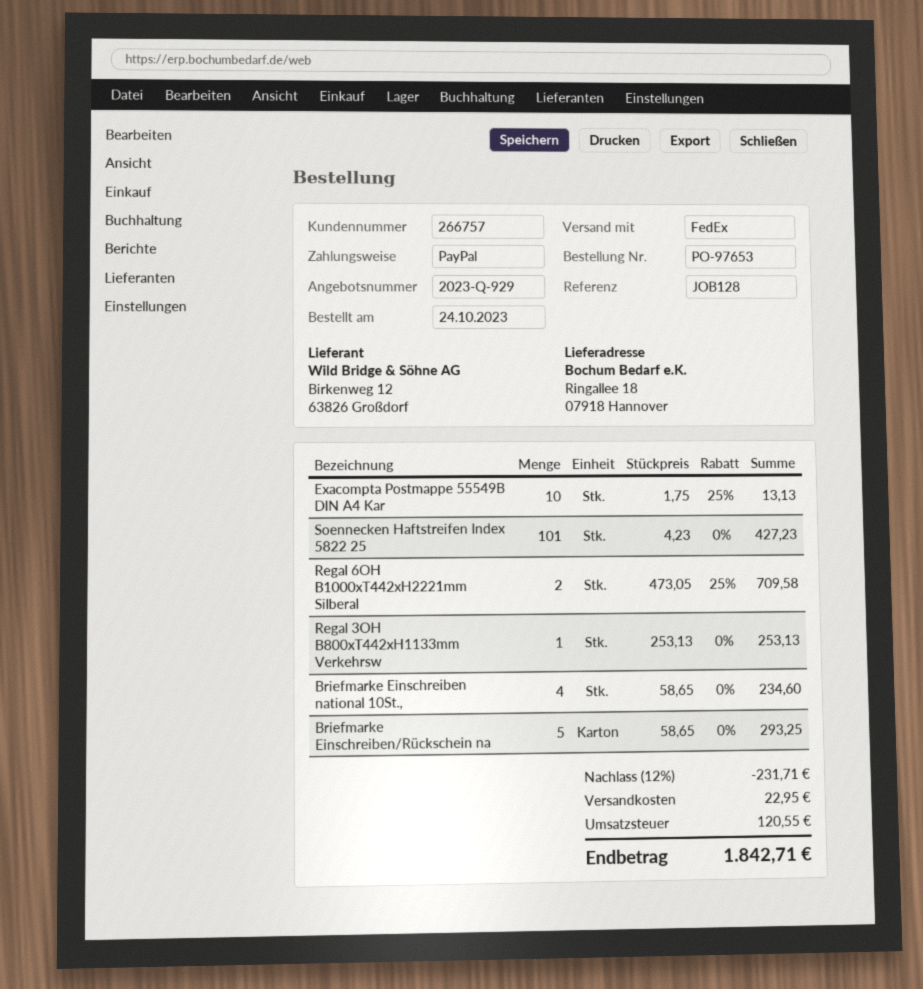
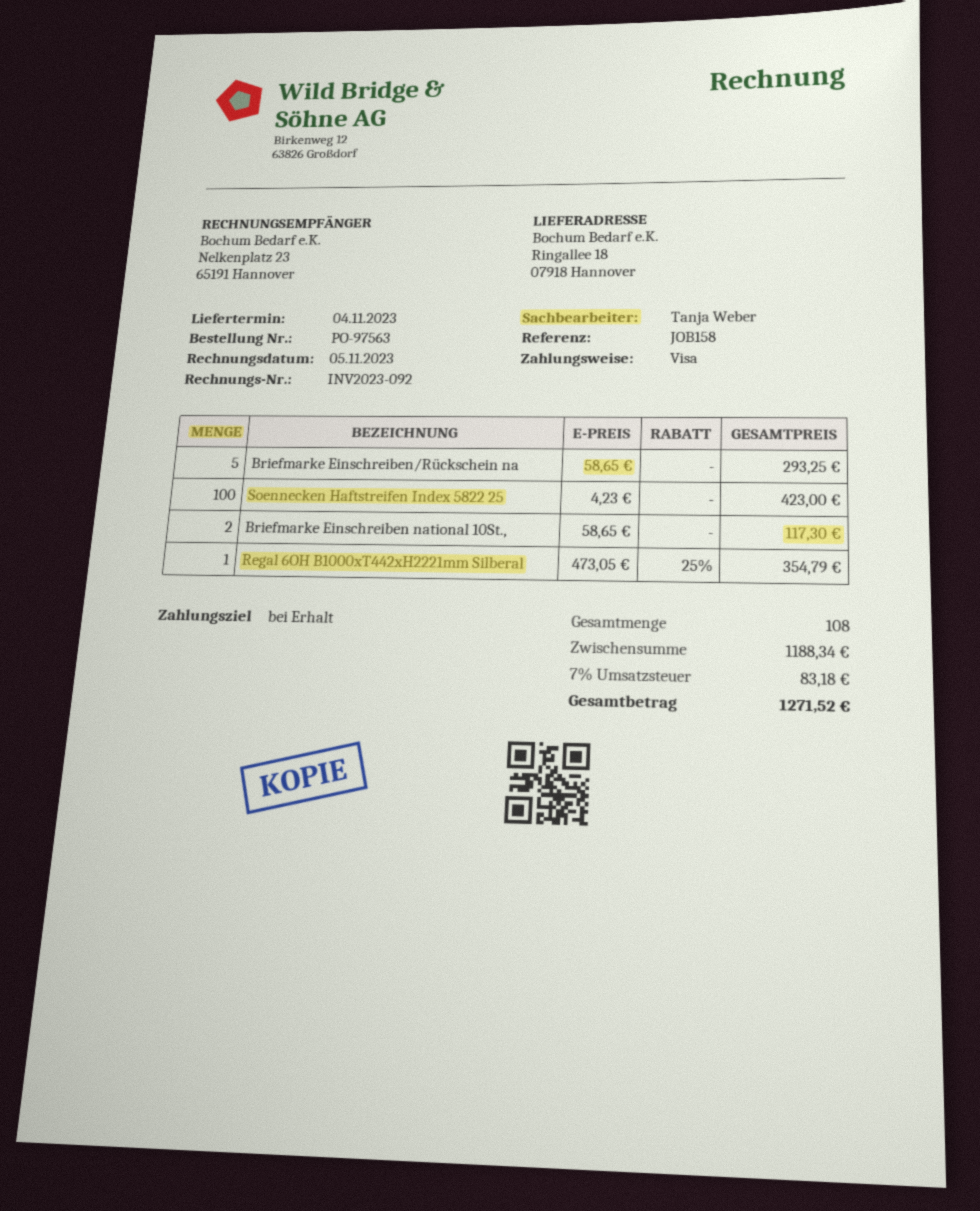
order number: PO-97653 -> PO-97563
reference: JOB128 -> JOB158
payment method: PayPal -> Visa
Exacompta Postmappe 55549B DIN A4 Kar: 10 x 1.75 - 25% = 13.13 -> none
Soennecken Haftstreifen Index 5822 25: 101 x 4.23 = 427.23 -> 100 x 4.23 = 423.00
Regal 6OH B1000xT442xH2221mm Silberal: 2 x 473.05 - 25% = 709.58 -> 1 x 473.05 - 25% = 354.79
Regal 3OH B800xT442xH1133mm Verkehrsw: 1 x 253.13 = 253.13 -> none
Briefmarke Einschreiben national 10St.,: 4 x 58.65 = 234.60 -> 2 x 58.65 = 117.30
discount: 12% = 231.71 -> none
shipping: 22.95 -> none
tax: 120.55 -> 83.18
total: 1842.71 -> 1271.52

